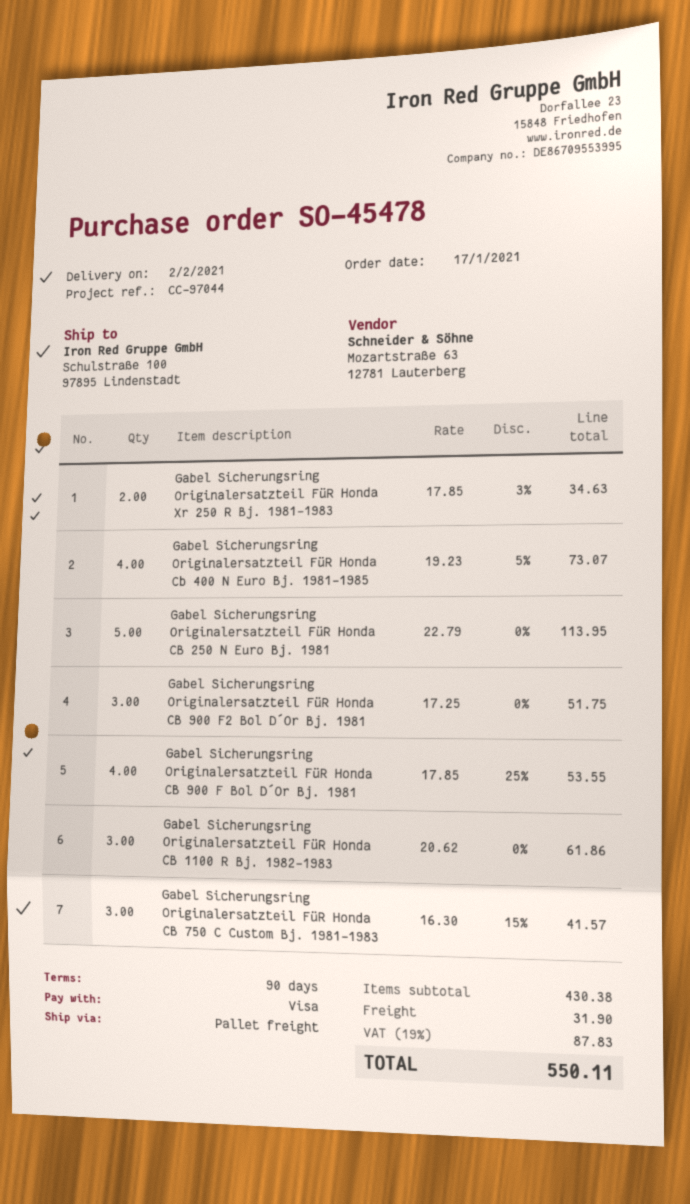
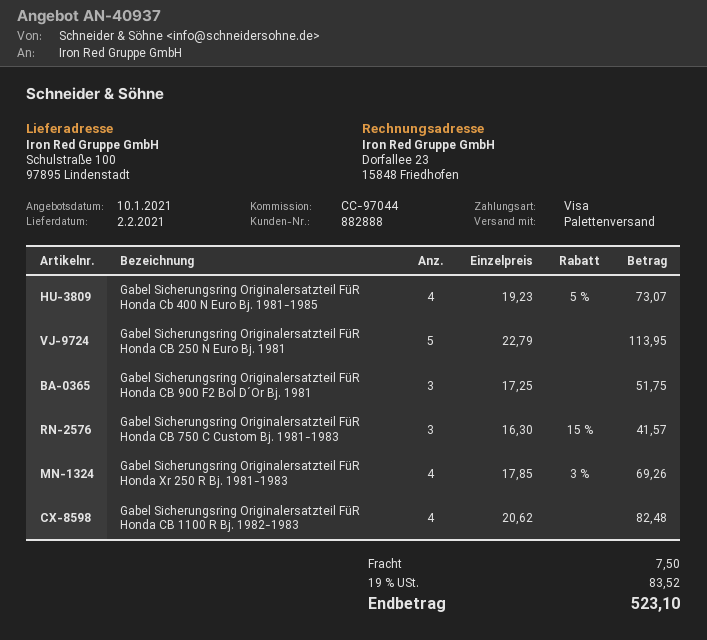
Gabel Sicherungsring Originalersatzteil FüR Honda Xr 250 R Bj. 1981-1983: 2 x 17.85 - 3% = 34.63 -> 4 x 17.85 - 3% = 69.26
Gabel Sicherungsring Originalersatzteil FüR Honda CB 900 F Bol D´Or Bj. 1981: 4 x 17.85 - 25% = 53.55 -> none
Gabel Sicherungsring Originalersatzteil FüR Honda CB 1100 R Bj. 1982-1983: 3 x 20.62 = 61.86 -> 4 x 20.62 = 82.48
shipping: 31.90 -> 7.50
tax: 19% = 87.83 -> 19% = 83.52
total: 550.11 -> 523.10

